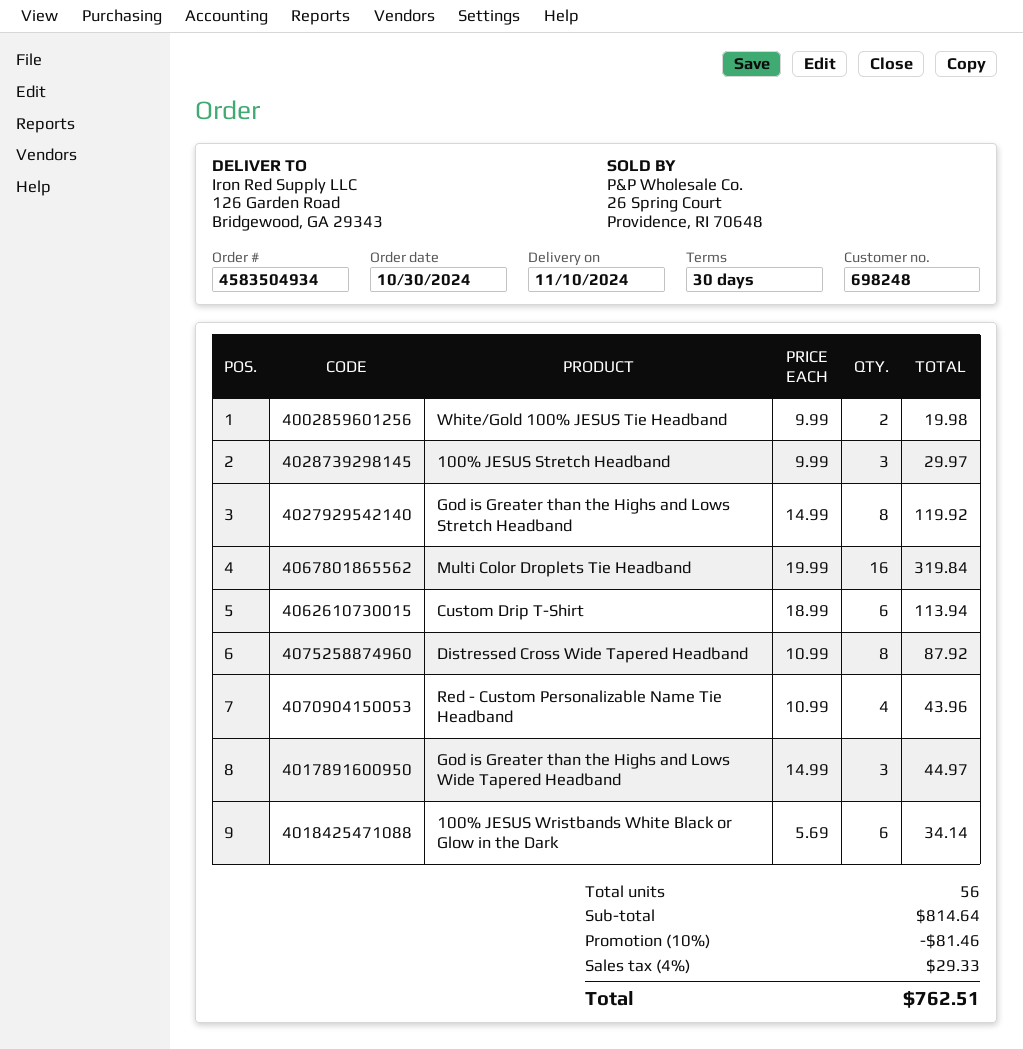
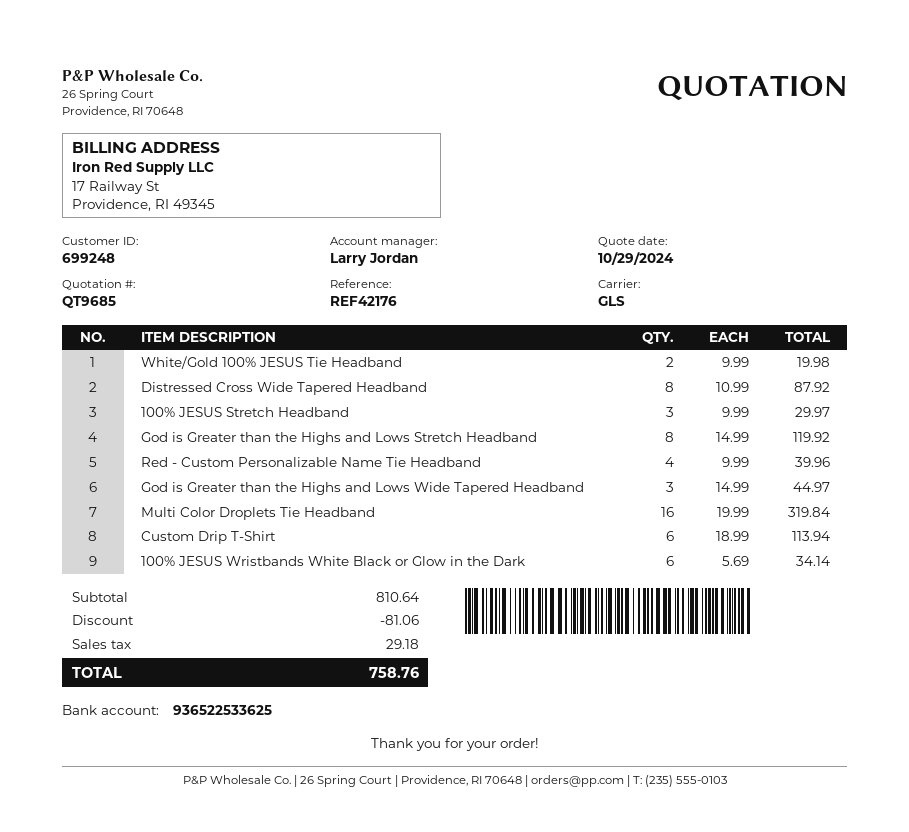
customer number: 698248 -> 699248
Red - Custom Personalizable Name Tie Headband: 4 x 10.99 = 43.96 -> 4 x 9.99 = 39.96
subtotal: 814.64 -> 810.64
discount: 81.46 -> 81.06
tax: 29.33 -> 29.18
total: 762.51 -> 758.76

